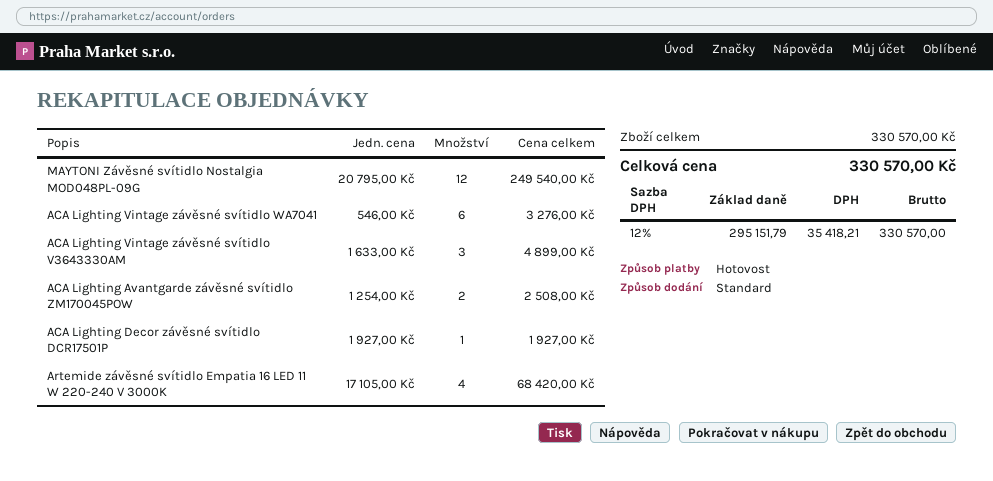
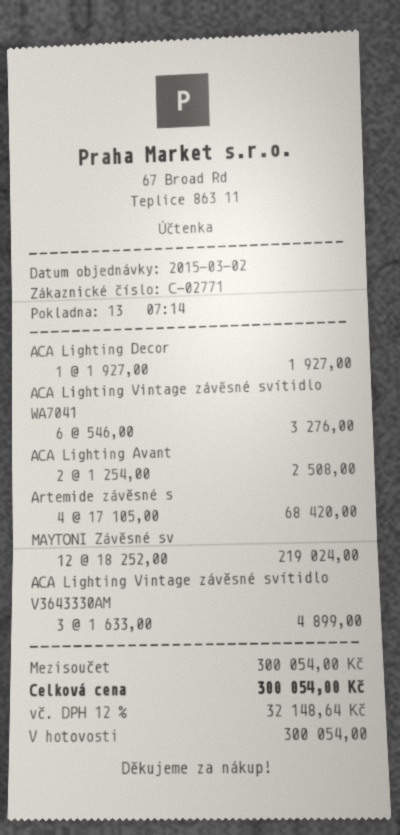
MAYTONI Závěsné svítidlo Nostalgia MOD048PL-09G: 12 x 20795.00 = 249540.00 -> 12 x 18252.00 = 219024.00
subtotal: 330570.00 -> 300054.00
tax: 12% = 35418.21 -> 12% = 32148.64
total: 330570.00 -> 300054.00

